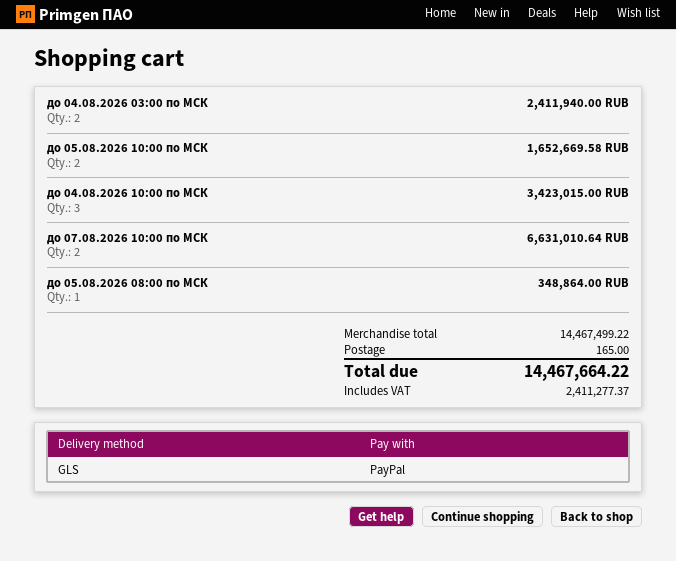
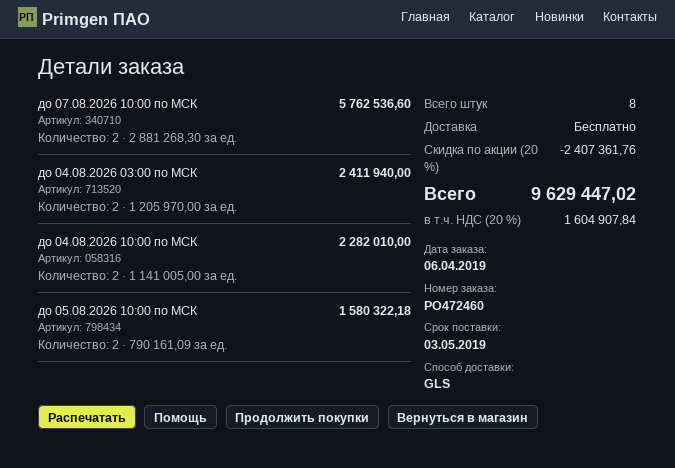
до 05.08.2026 10:00 по МСК: 2 for 1652669.58 -> 2 for 1580322.18
до 04.08.2026 10:00 по МСК: 3 for 3423015.00 -> 2 for 2282010.00
до 07.08.2026 10:00 по МСК: 2 for 6631010.64 -> 2 for 5762536.60
до 05.08.2026 08:00 по МСК: 1 for 348864.00 -> none
discount: none -> 20% = 2407361.76
shipping: 165.00 -> 0.00
tax: 2411277.37 -> 1604907.84
total: 14467664.22 -> 9629447.02

